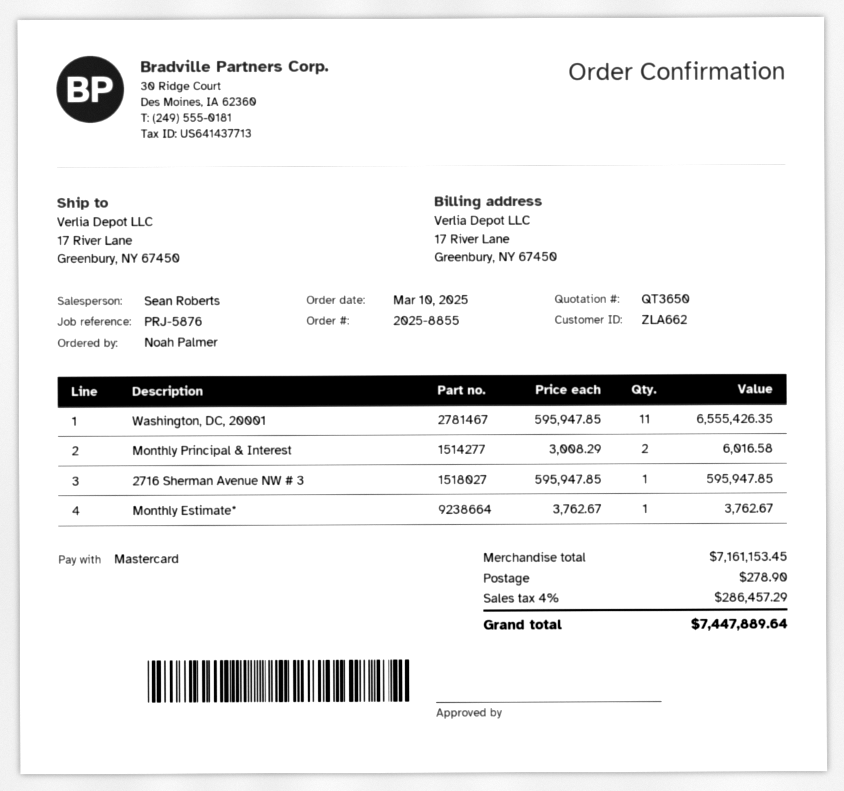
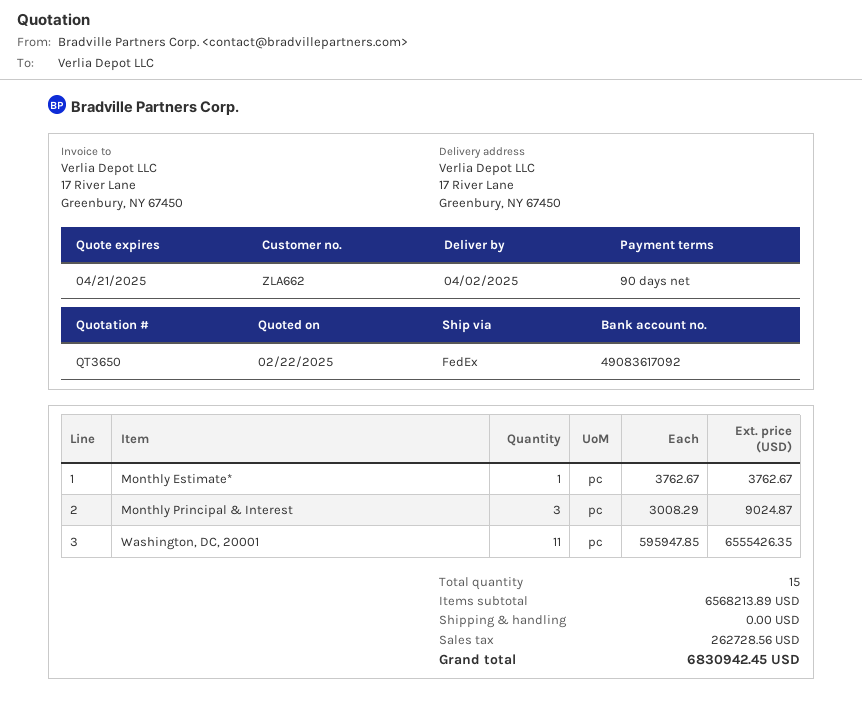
Monthly Principal & Interest: 2 x 3008.29 = 6016.58 -> 3 x 3008.29 = 9024.87
2716 Sherman Avenue NW # 3: 1 x 595947.85 = 595947.85 -> none
subtotal: 7161153.45 -> 6568213.89
shipping: 278.90 -> 0.00
tax: 286457.29 -> 262728.56
total: 7447889.64 -> 6830942.45

